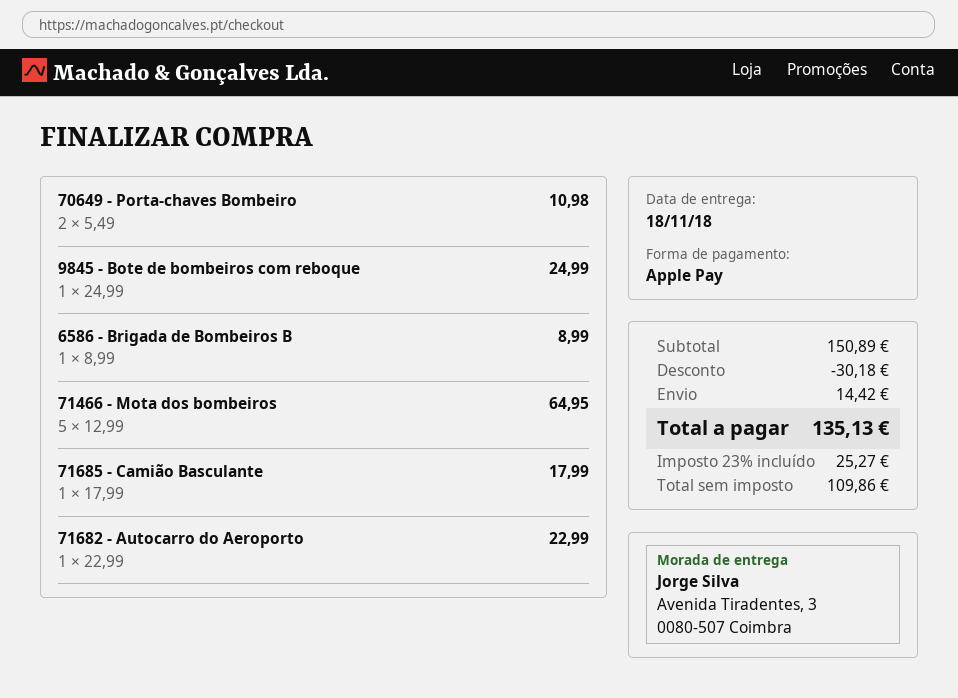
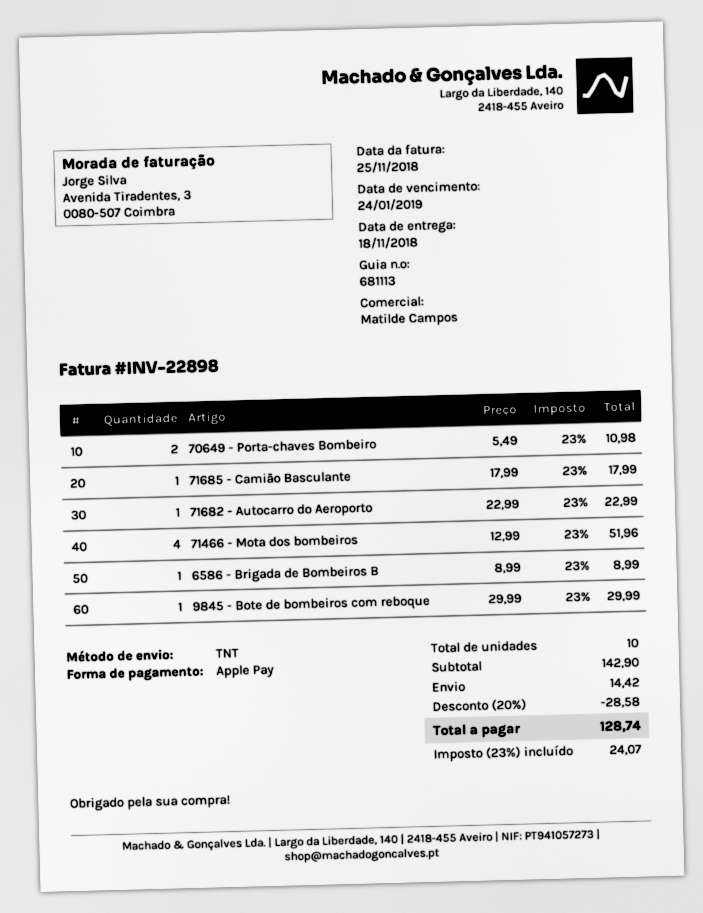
9845 - Bote de bombeiros com reboque: 1 x 24.99 = 24.99 -> 1 x 29.99 = 29.99
71466 - Mota dos bombeiros: 5 x 12.99 = 64.95 -> 4 x 12.99 = 51.96
subtotal: 150.89 -> 142.90
discount: 30.18 -> 28.58
tax: 23% = 25.27 -> 23% = 24.07
total: 135.13 -> 128.74

